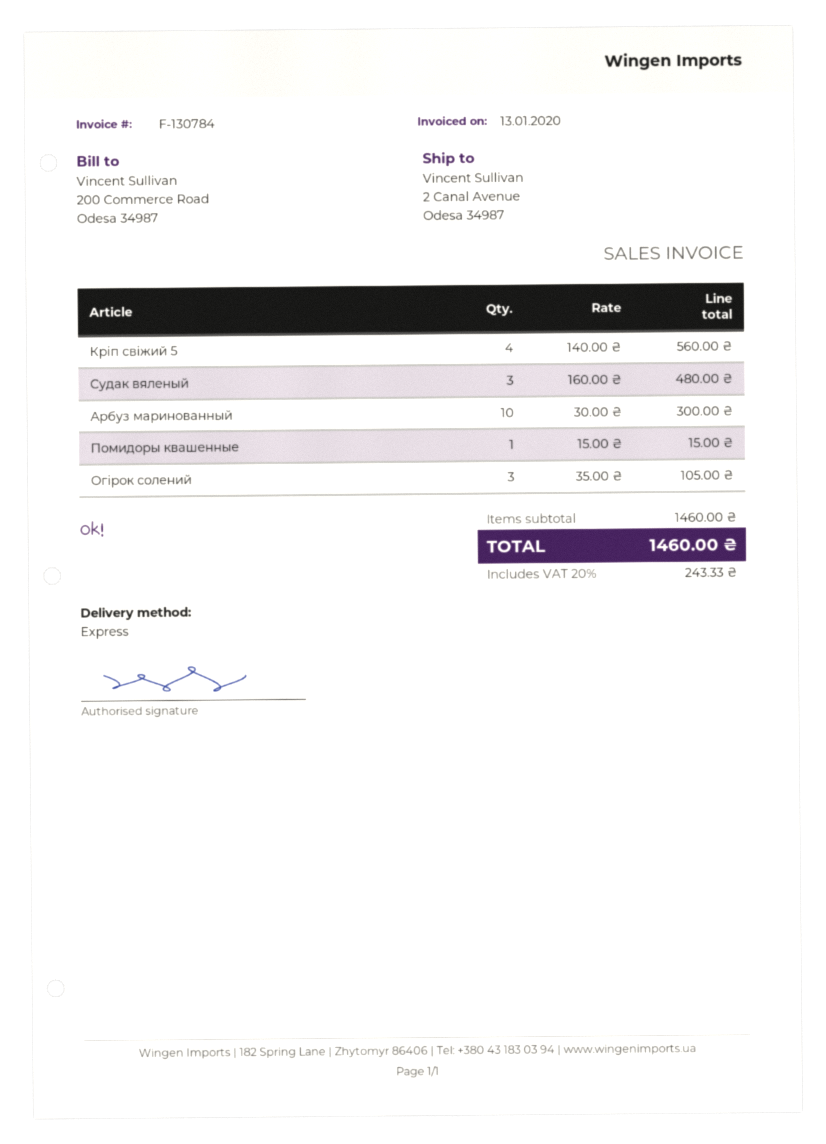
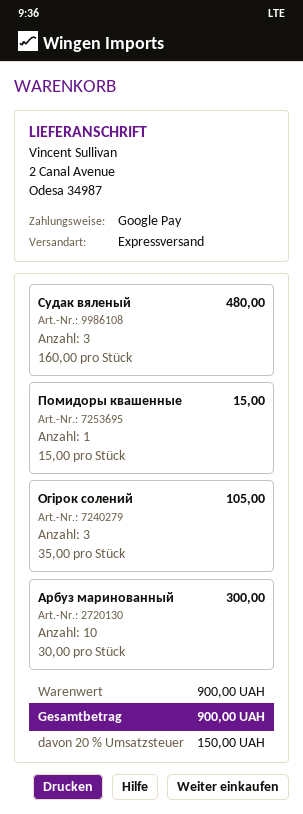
Кріп свіжий 5: 4 x 140.00 = 560.00 -> none
subtotal: 1460.00 -> 900.00
tax: 20% = 243.33 -> 20% = 150.00
total: 1460.00 -> 900.00

